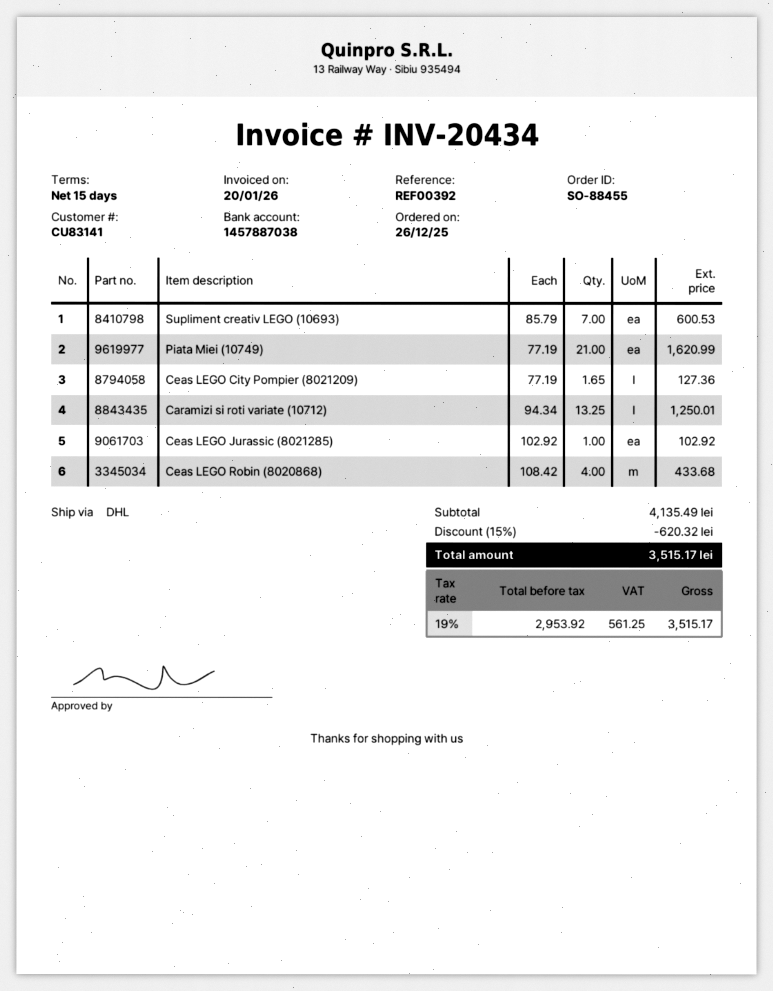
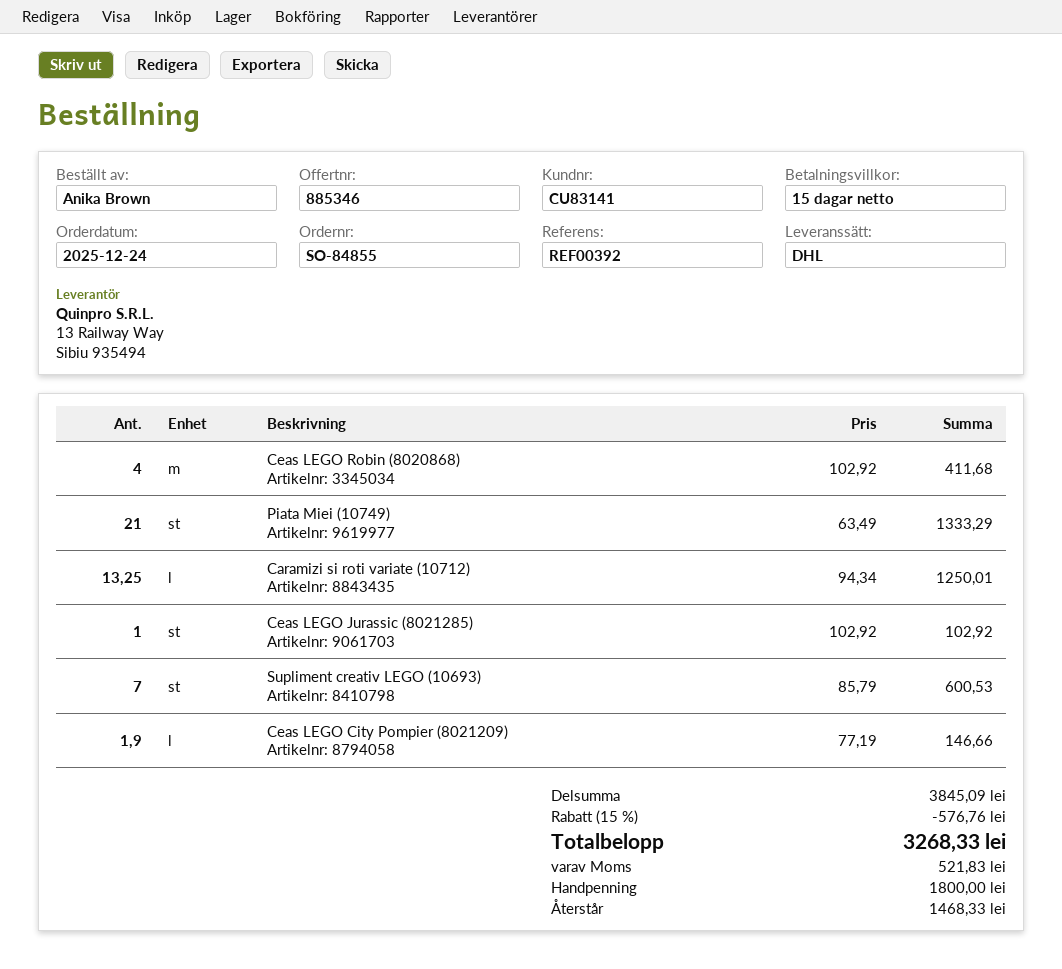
order number: SO-88455 -> SO-84855
order date: 2025-12-26 -> 2025-12-24
Piata Miei (10749): 21 x 77.19 = 1620.99 -> 21 x 63.49 = 1333.29
Ceas LEGO City Pompier (8021209): 1.65 x 77.19 = 127.36 -> 1.9 x 77.19 = 146.66
Ceas LEGO Robin (8020868): 4 x 108.42 = 433.68 -> 4 x 102.92 = 411.68
subtotal: 4135.49 -> 3845.09
discount: 15% = 620.32 -> 15% = 576.76
tax: 561.25 -> 521.83
total: 3515.17 -> 3268.33

